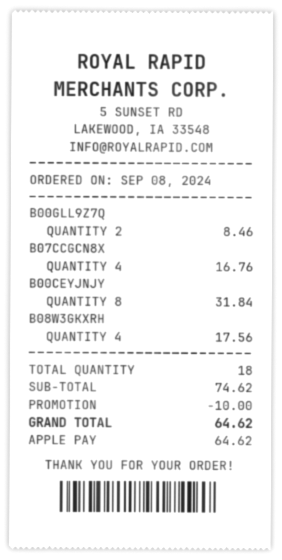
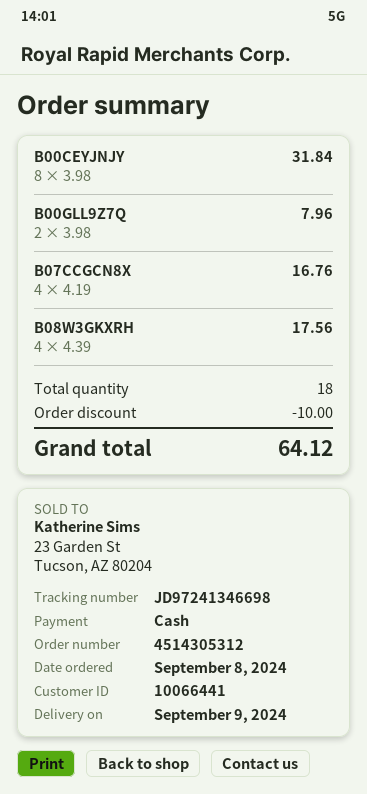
payment method: Apple Pay -> cash
B00GLL9Z7Q: 2 for 8.46 -> 2 for 7.96
total: 64.62 -> 64.12

